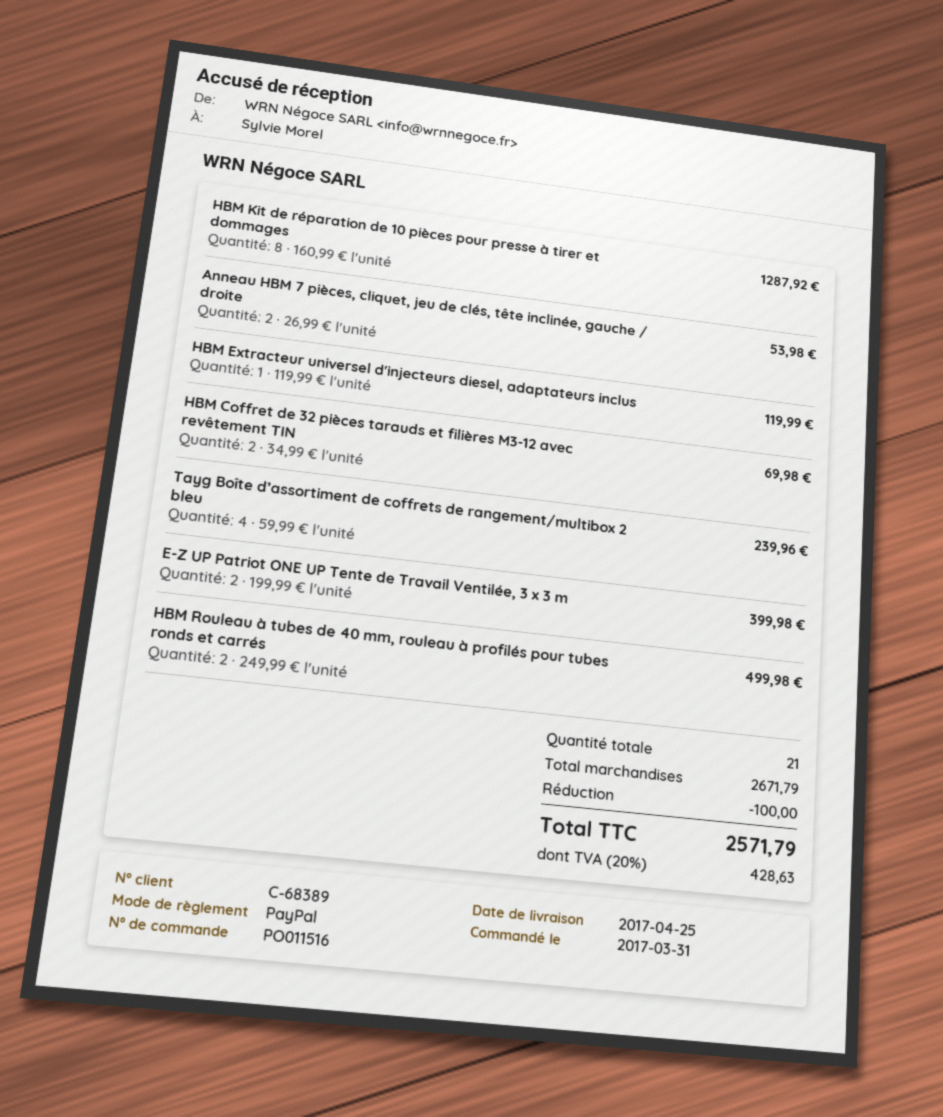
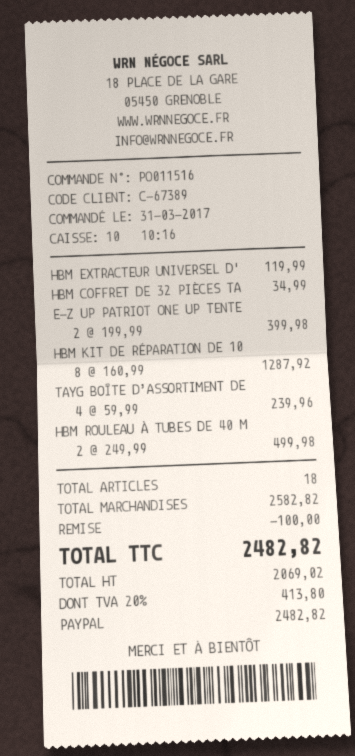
customer number: C-68389 -> C-67389
Anneau HBM 7 pièces, cliquet, jeu de clés, tête inclinée, gauche / droite: 2 x 26.99 = 53.98 -> none
HBM Coffret de 32 pièces tarauds et filières M3-12 avec revêtement TIN: 2 x 34.99 = 69.98 -> 1 x 34.99 = 34.99
total quantity: 21 -> 18
subtotal: 2671.79 -> 2582.82
tax: 20% = 428.63 -> 20% = 413.80
total: 2571.79 -> 2482.82

